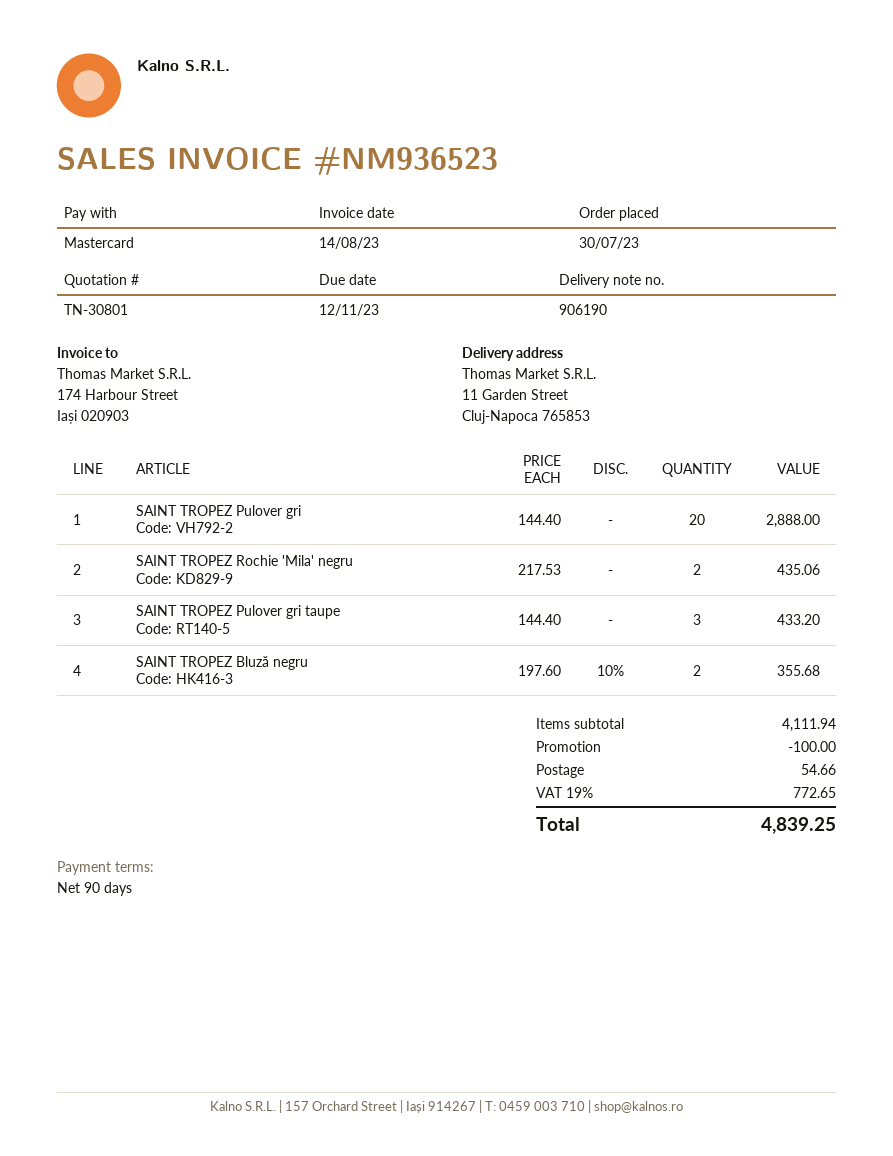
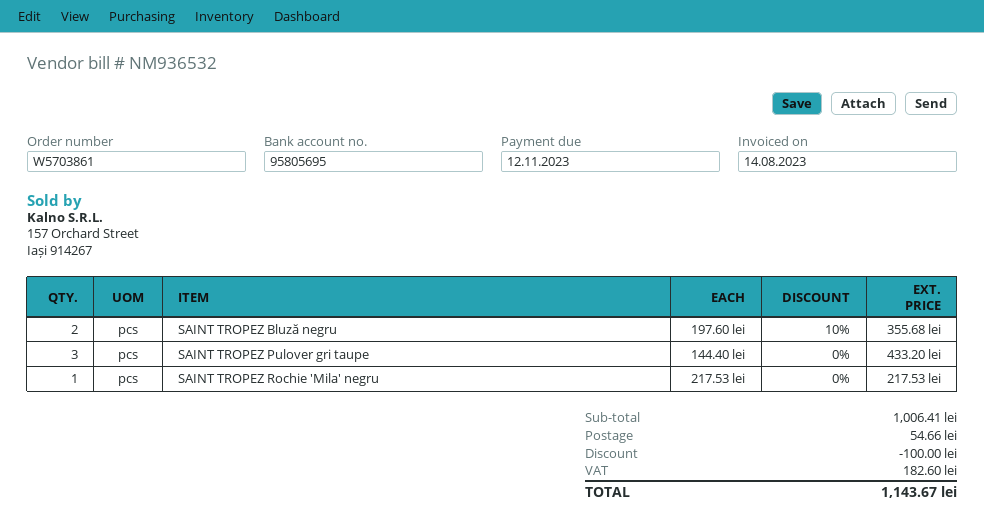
invoice number: NM936523 -> NM936532
SAINT TROPEZ Pulover gri: 20 x 144.40 = 2888.00 -> none
SAINT TROPEZ Rochie 'Mila' negru: 2 x 217.53 = 435.06 -> 1 x 217.53 = 217.53
subtotal: 4111.94 -> 1006.41
tax: 772.65 -> 182.60
total: 4839.25 -> 1143.67

